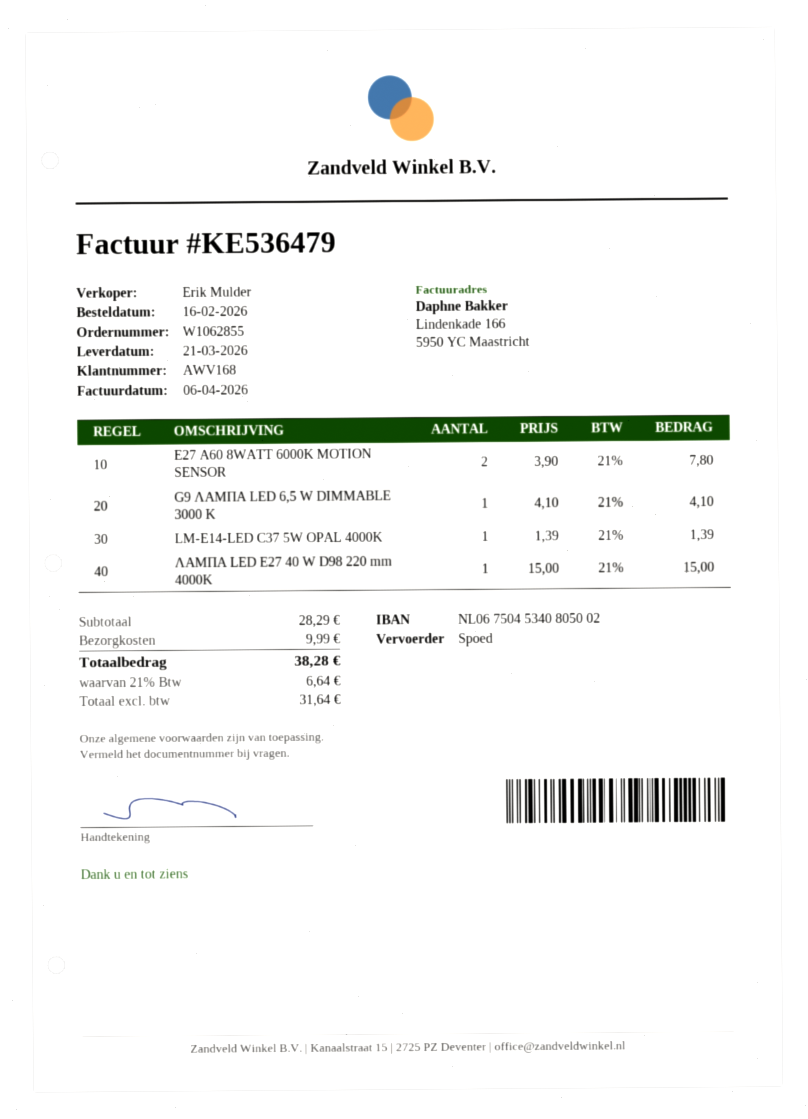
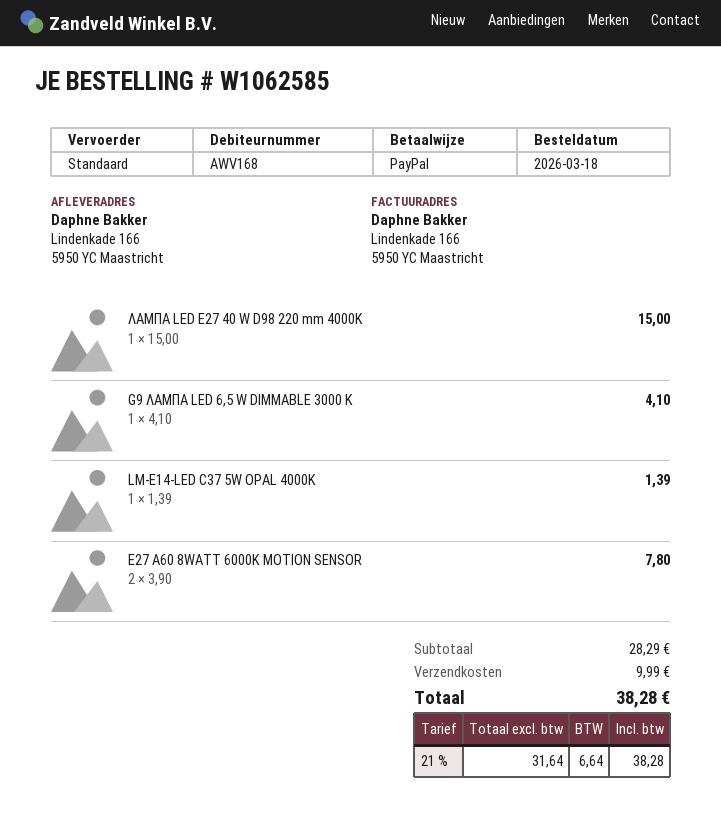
order number: W1062855 -> W1062585
order date: 2026-02-16 -> 2026-03-18
shipping method: express -> standard

